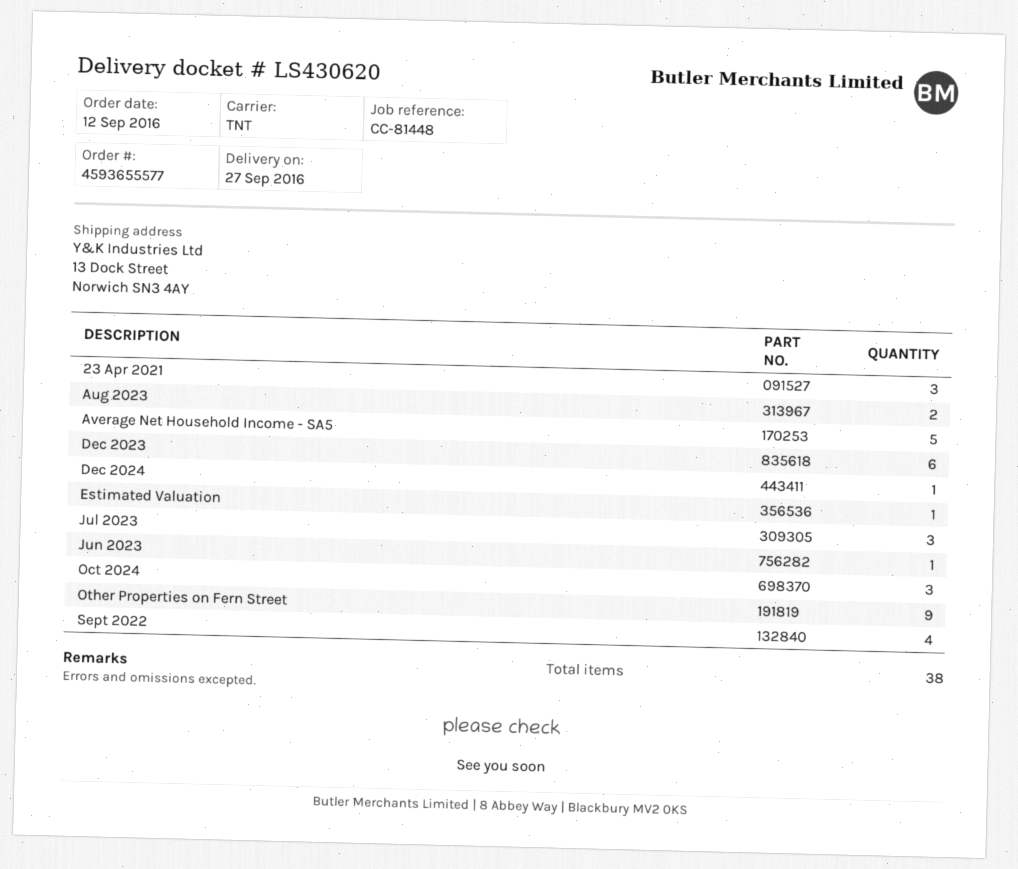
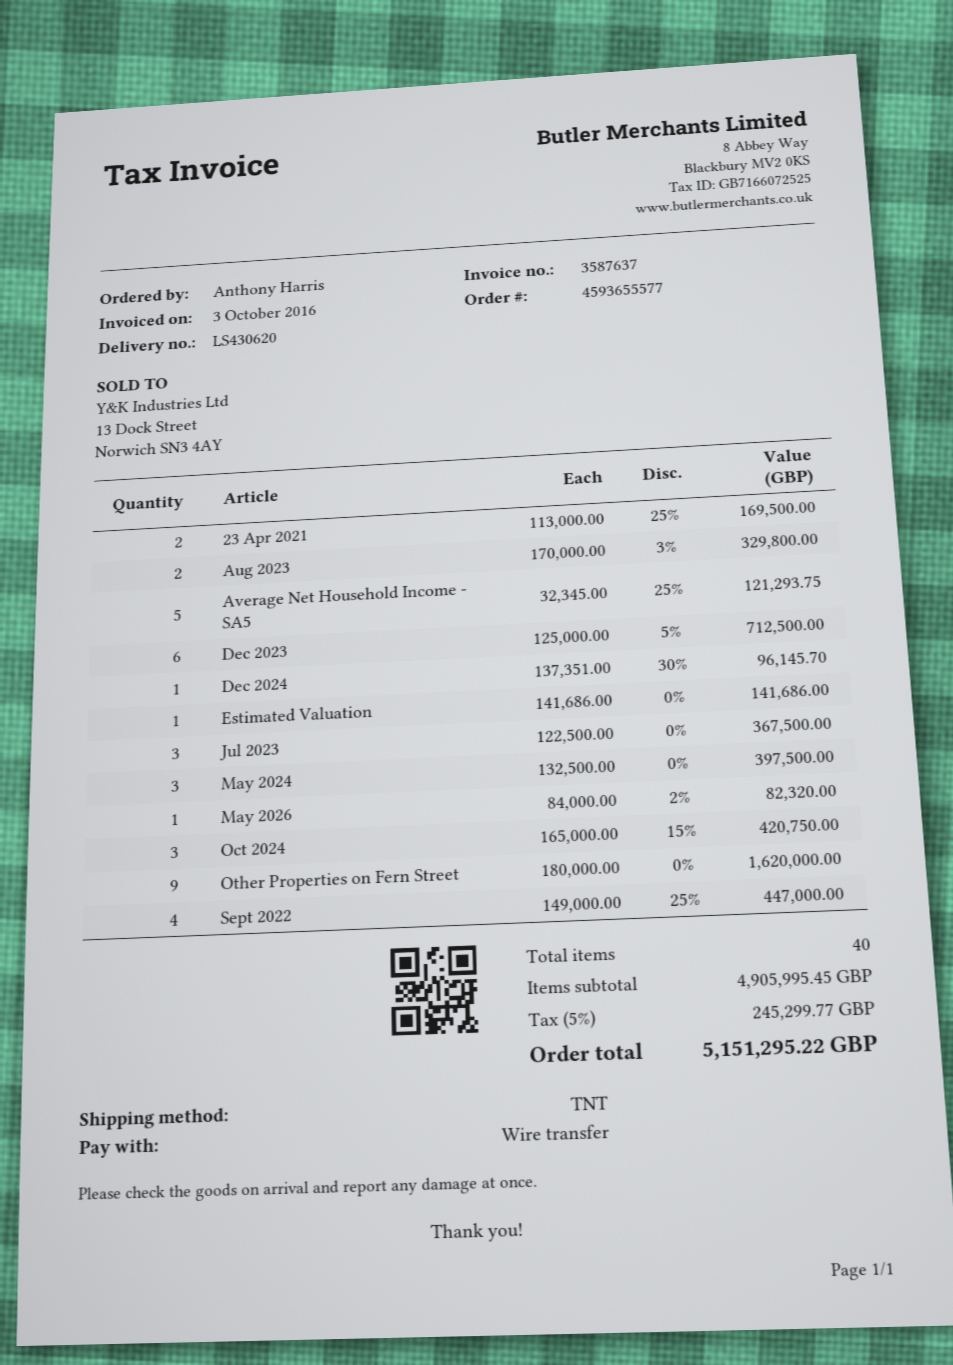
23 Apr 2021: 3 -> 2
Jun 2023: 1 -> none
May 2024: none -> 3
May 2026: none -> 1
total quantity: 38 -> 40

